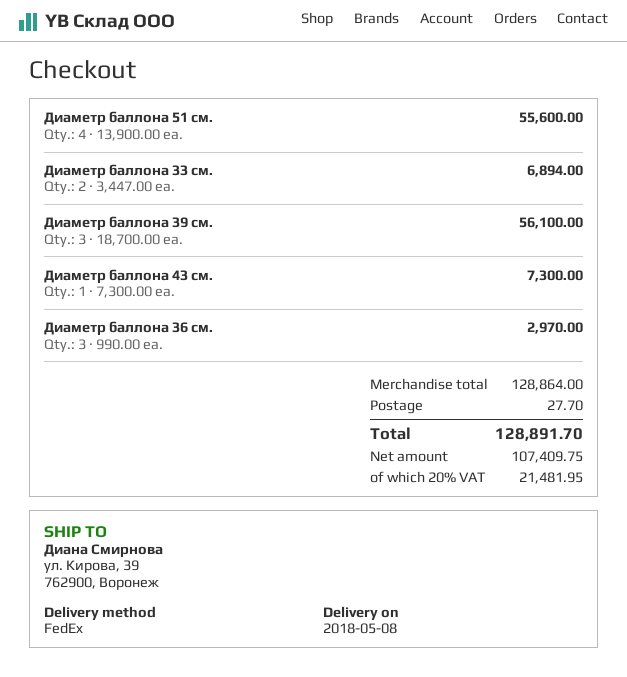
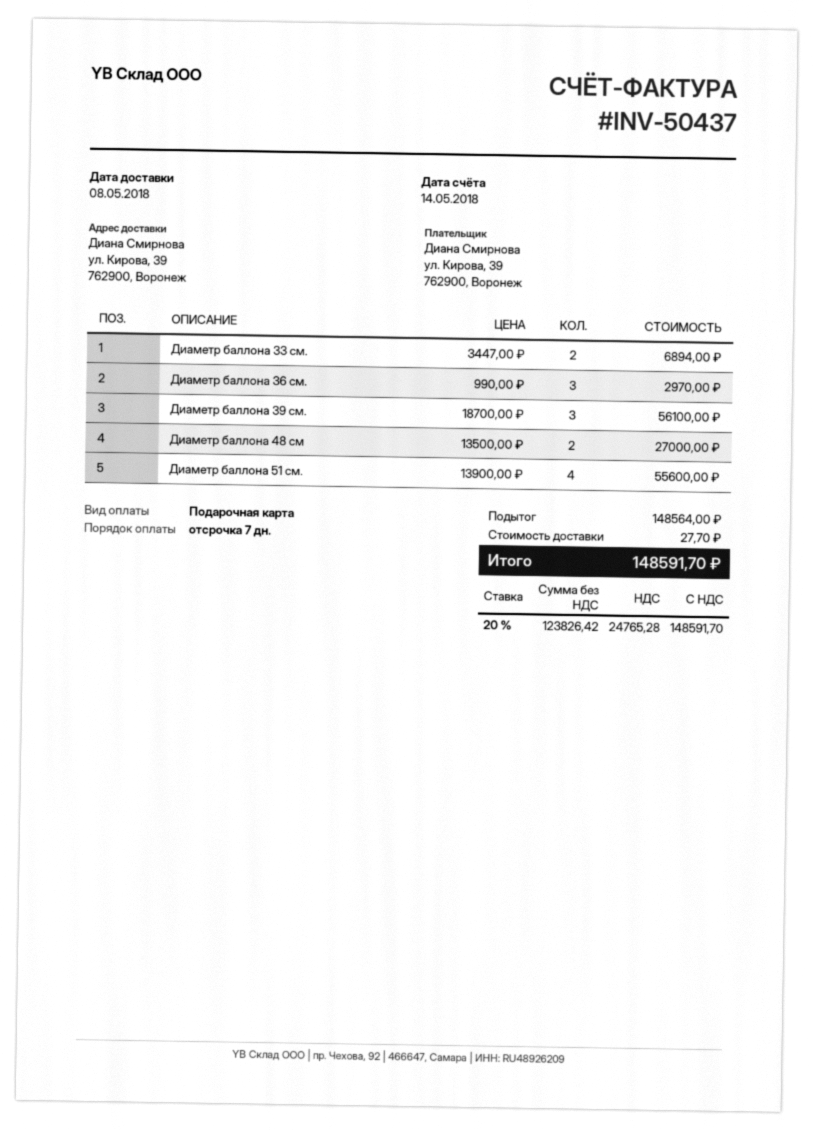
Диаметр баллона 43 см.: 1 x 7300.00 = 7300.00 -> none
Диаметр баллона 48 см: none -> 2 x 13500.00 = 27000.00
subtotal: 128864.00 -> 148564.00
net: 107409.75 -> 123826.42
tax: 20% = 21481.95 -> 20% = 24765.28
total: 128891.70 -> 148591.70

